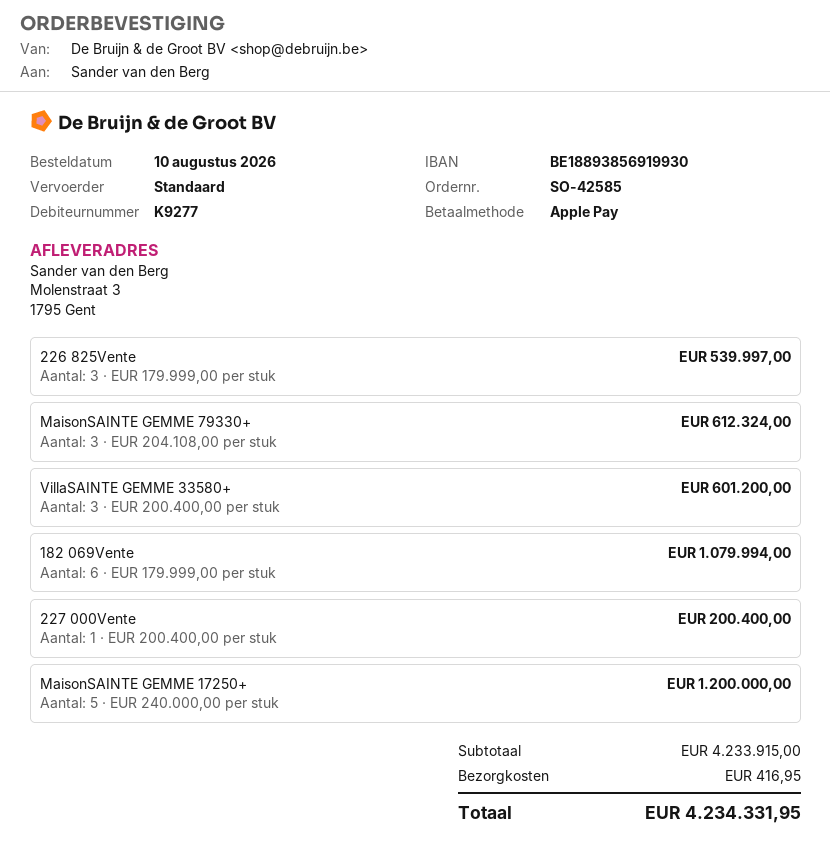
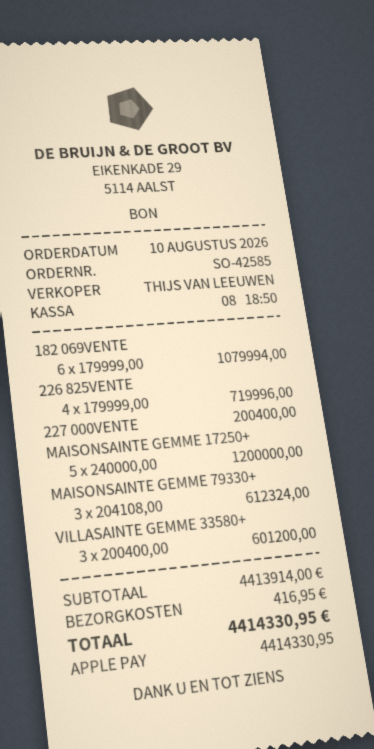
226 825Vente: 3 x 179999.00 = 539997.00 -> 4 x 179999.00 = 719996.00
subtotal: 4233915.00 -> 4413914.00
total: 4234331.95 -> 4414330.95

